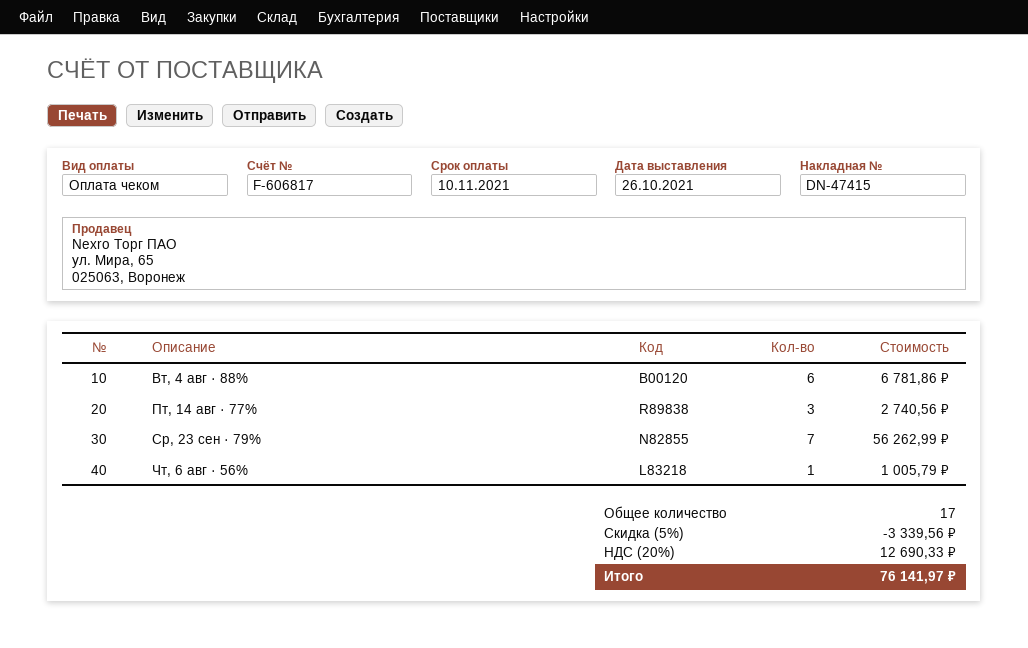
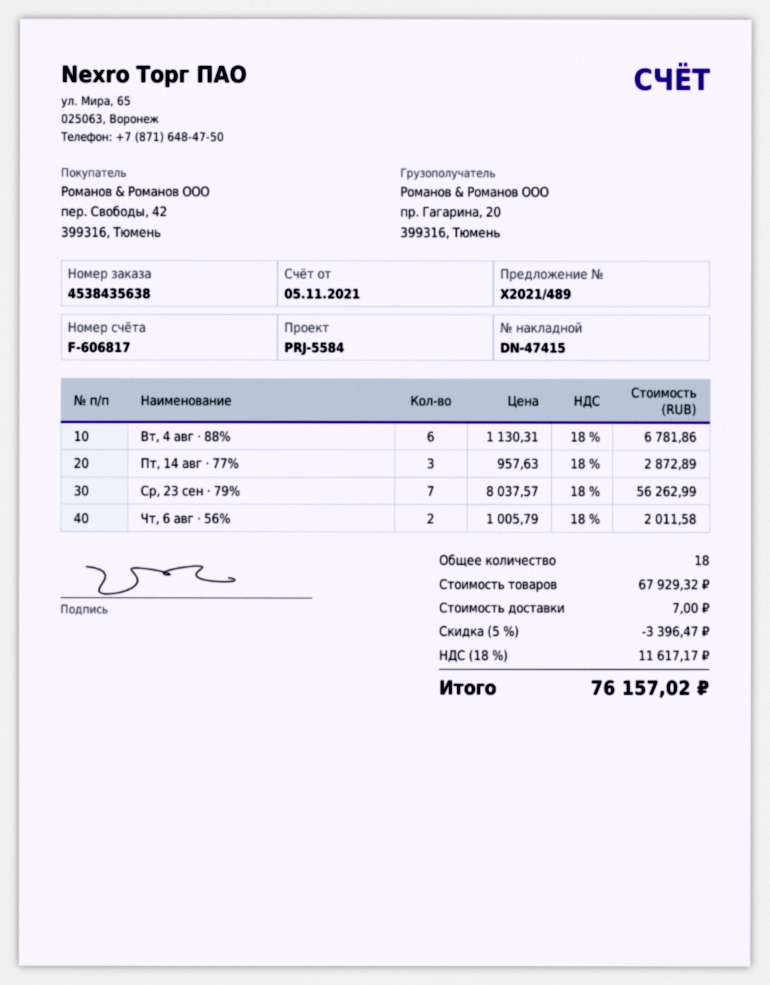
invoice date: 2021-10-26 -> 2021-11-05
Пт, 14 авг · 77%: 3 for 2740.56 -> 3 for 2872.89
Чт, 6 авг · 56%: 1 for 1005.79 -> 2 for 2011.58
total quantity: 17 -> 18
discount: 5% = 3339.56 -> 5% = 3396.47
shipping: none -> 7.00
tax: 20% = 12690.33 -> 18% = 11617.17
total: 76141.97 -> 76157.02

